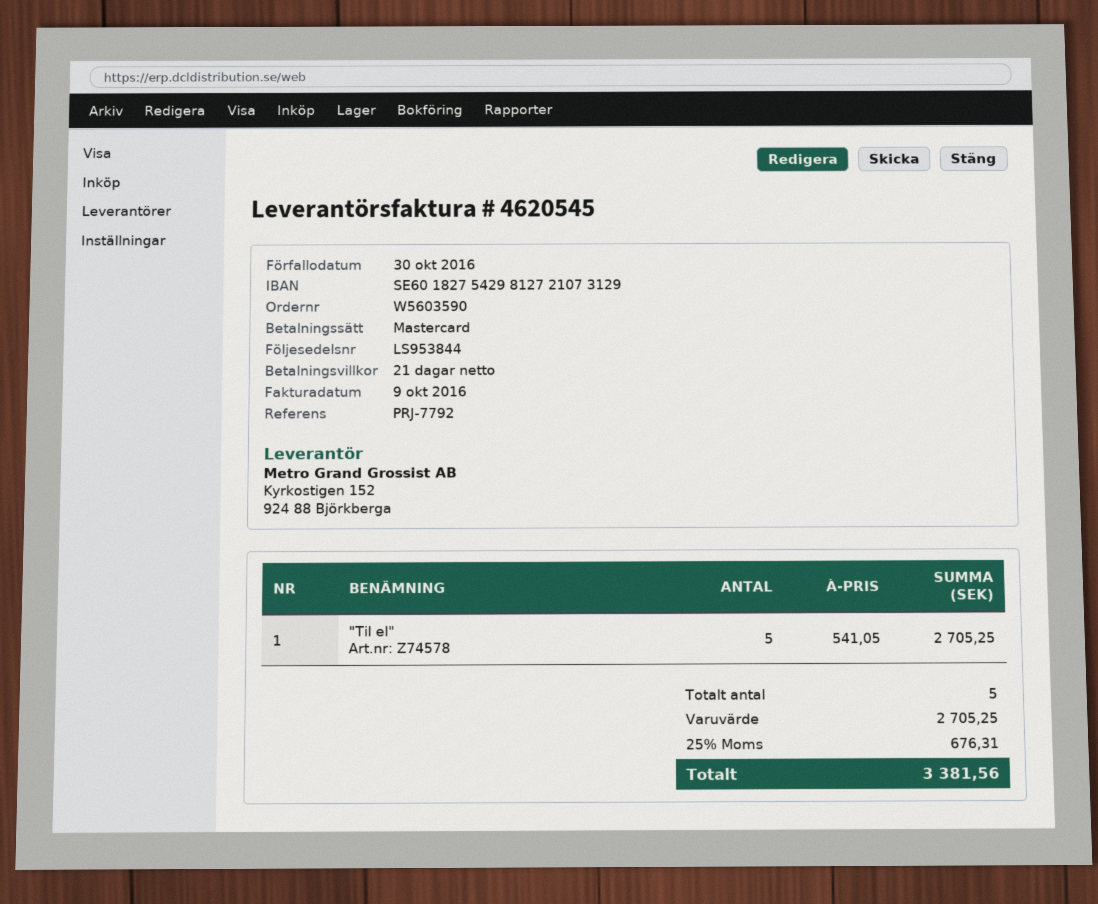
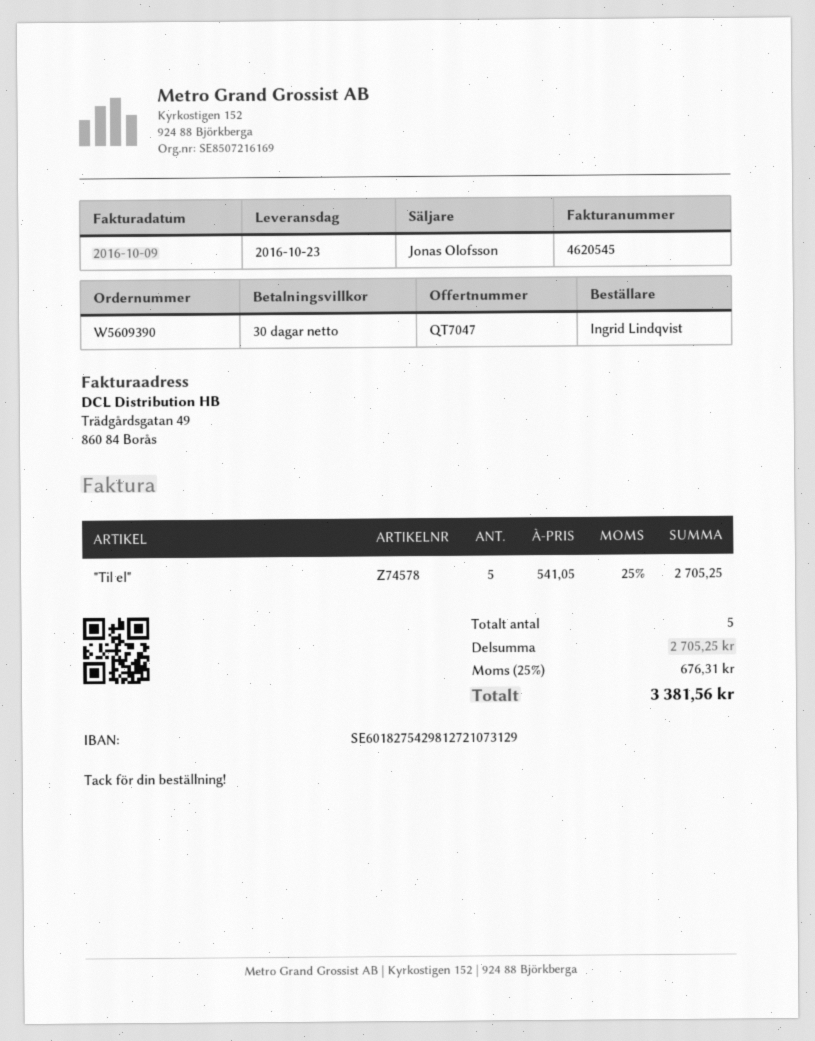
order number: W5603590 -> W5609390
payment terms: 21 days -> 30 days

